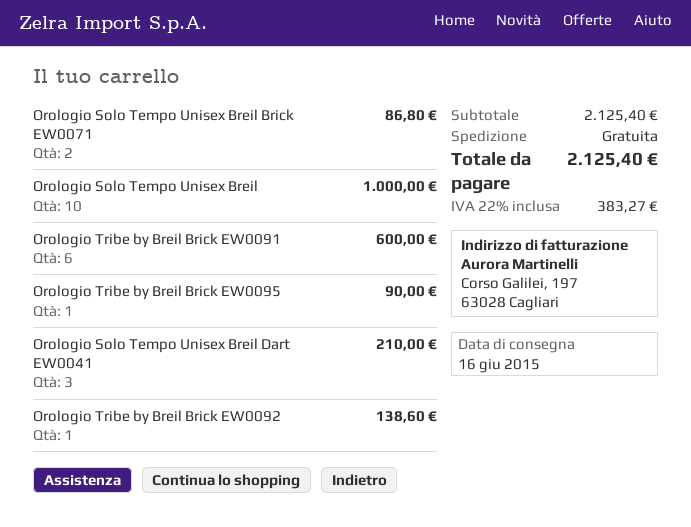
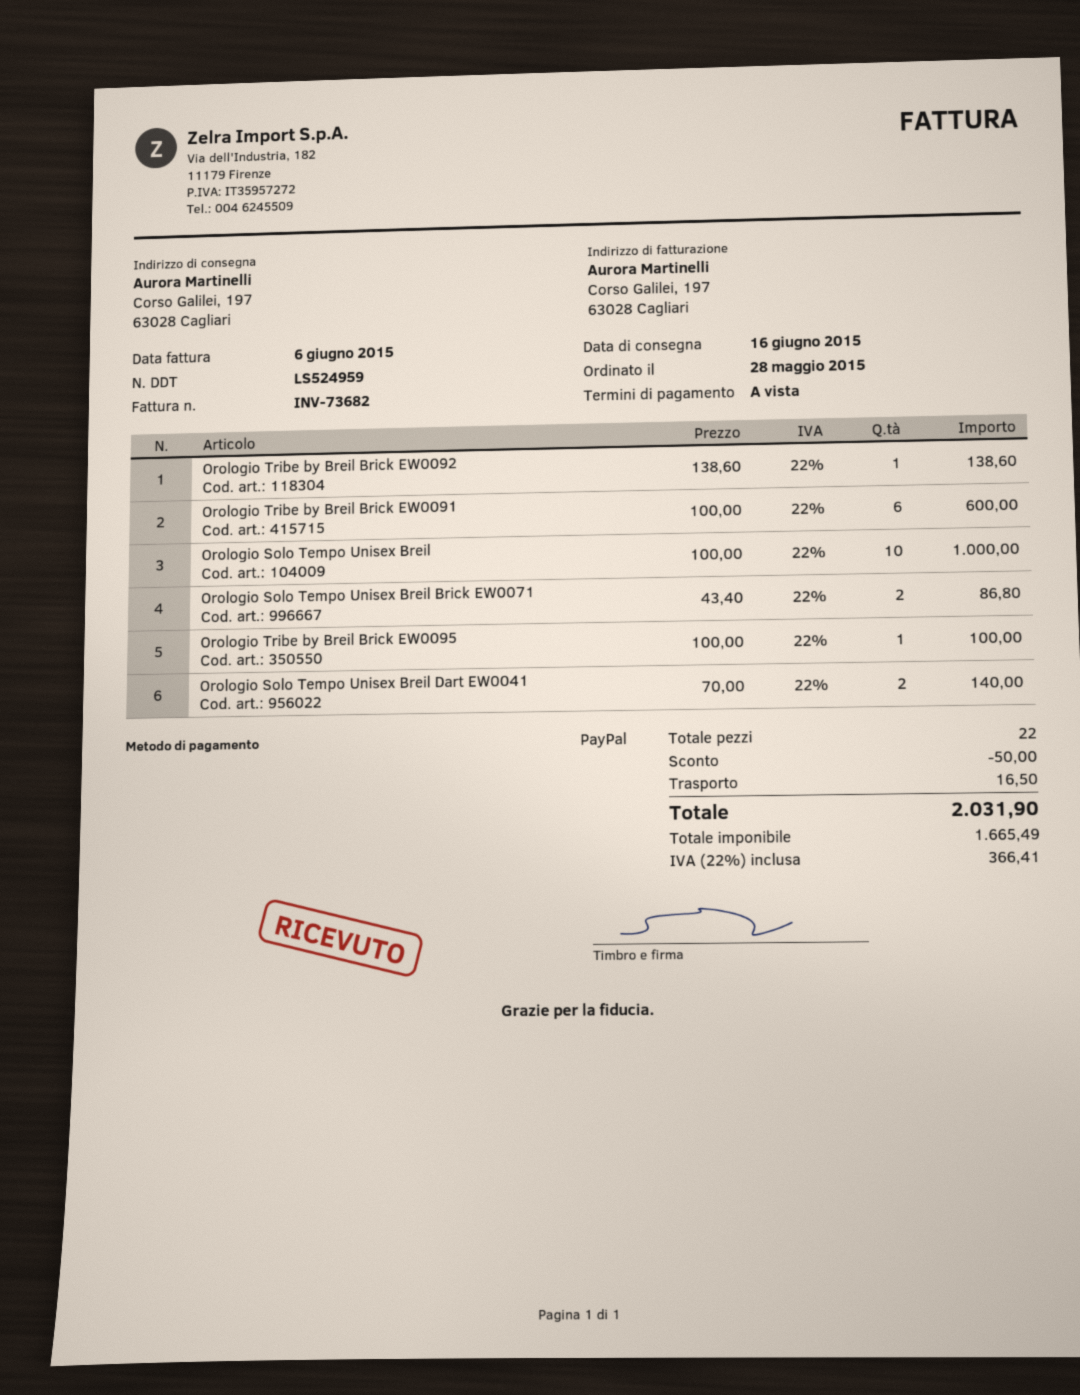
Orologio Tribe by Breil Brick EW0095: 1 for 90.00 -> 1 for 100.00
Orologio Solo Tempo Unisex Breil Dart EW0041: 3 for 210.00 -> 2 for 140.00
discount: none -> 50.00
shipping: 0.00 -> 16.50
tax: 22% = 383.27 -> 22% = 366.41
total: 2125.40 -> 2031.90

